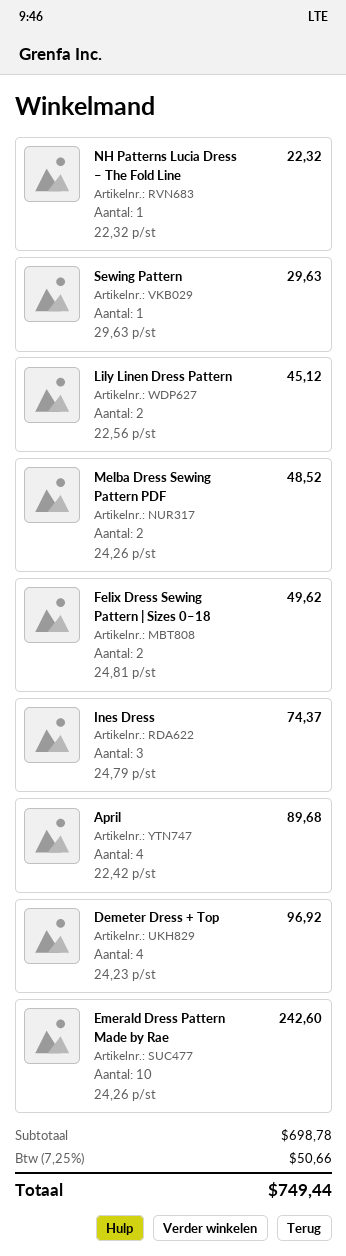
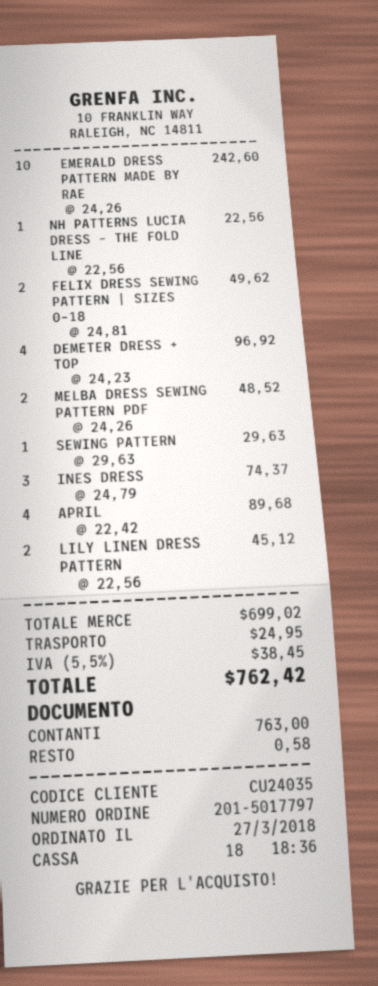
NH Patterns Lucia Dress – The Fold Line: 1 x 22.32 = 22.32 -> 1 x 22.56 = 22.56
subtotal: 698.78 -> 699.02
shipping: none -> 24.95
tax: 7.25% = 50.66 -> 5.5% = 38.45
total: 749.44 -> 762.42

